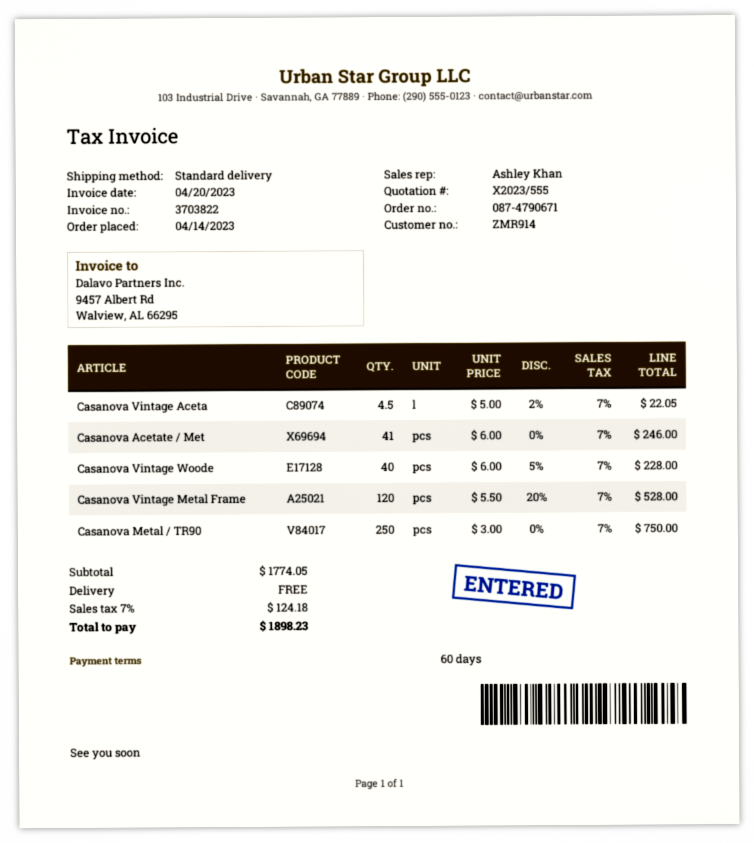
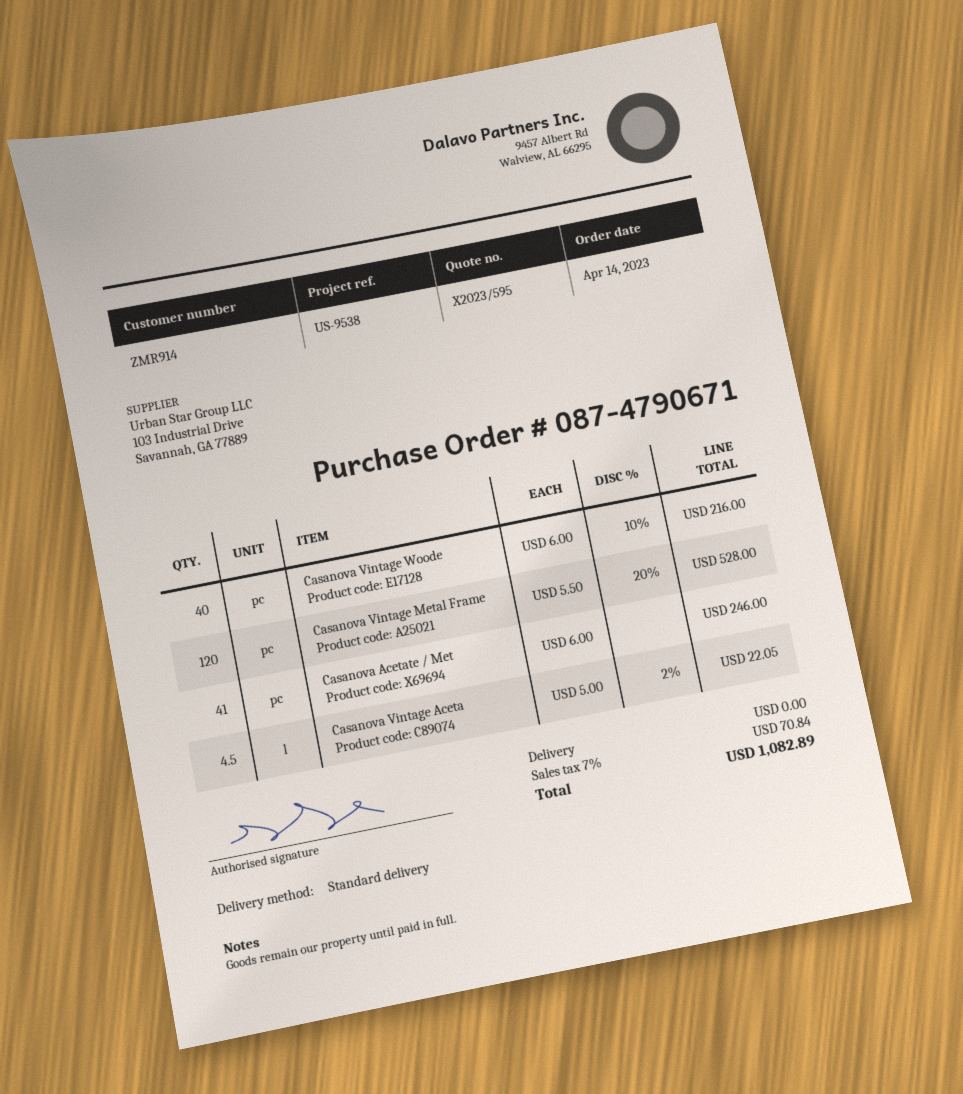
quote number: X2023/555 -> X2023/595
Casanova Vintage Woode: 40 x 6.00 - 5% = 228.00 -> 40 x 6.00 - 10% = 216.00
Casanova Metal / TR90: 250 x 3.00 = 750.00 -> none
tax: 7% = 124.18 -> 7% = 70.84
total: 1898.23 -> 1082.89

